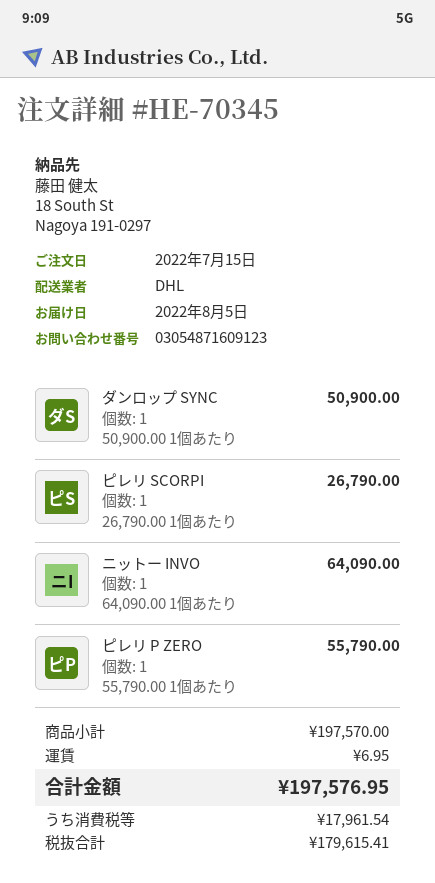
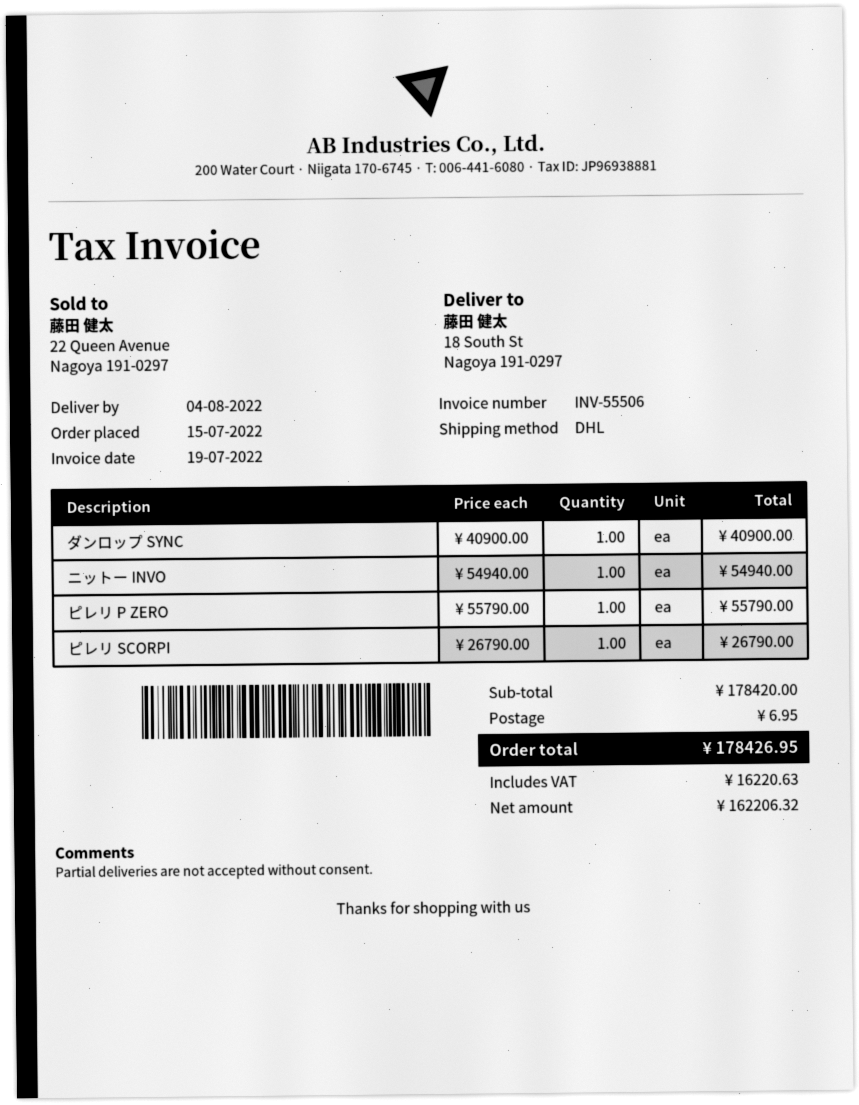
delivery date: 2022-08-05 -> 2022-08-04
ダンロップ SYNC: 1 x 50900.00 = 50900.00 -> 1 x 40900.00 = 40900.00
ニットー INVO: 1 x 64090.00 = 64090.00 -> 1 x 54940.00 = 54940.00
subtotal: 197570.00 -> 178420.00
net: 179615.41 -> 162206.32
tax: 17961.54 -> 16220.63
total: 197576.95 -> 178426.95

